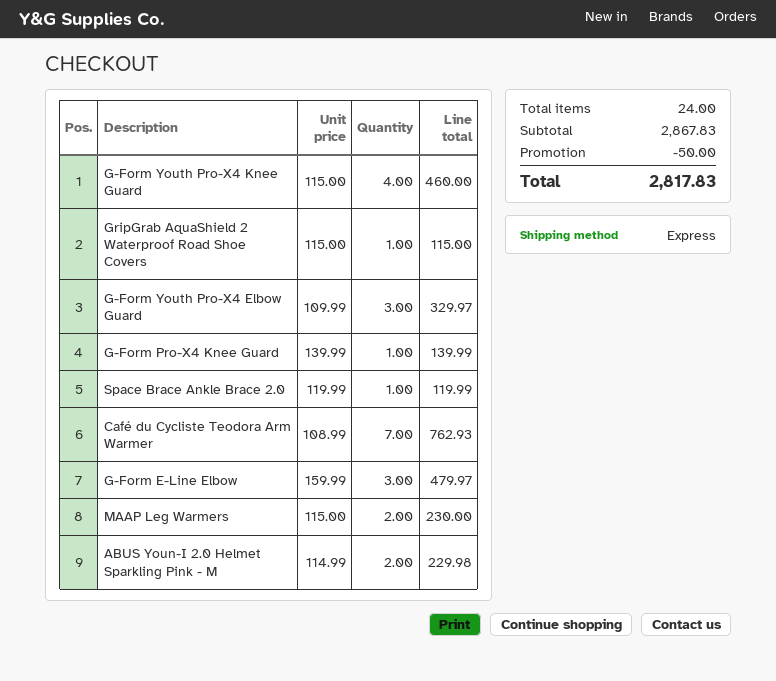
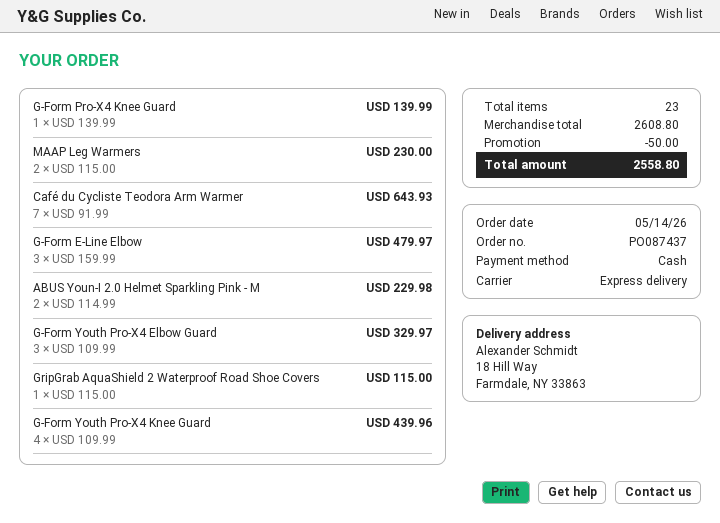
G-Form Youth Pro-X4 Knee Guard: 4 x 115.00 = 460.00 -> 4 x 109.99 = 439.96
Space Brace Ankle Brace 2.0: 1 x 119.99 = 119.99 -> none
Café du Cycliste Teodora Arm Warmer: 7 x 108.99 = 762.93 -> 7 x 91.99 = 643.93
total quantity: 24 -> 23
subtotal: 2867.83 -> 2608.80
total: 2817.83 -> 2558.80

